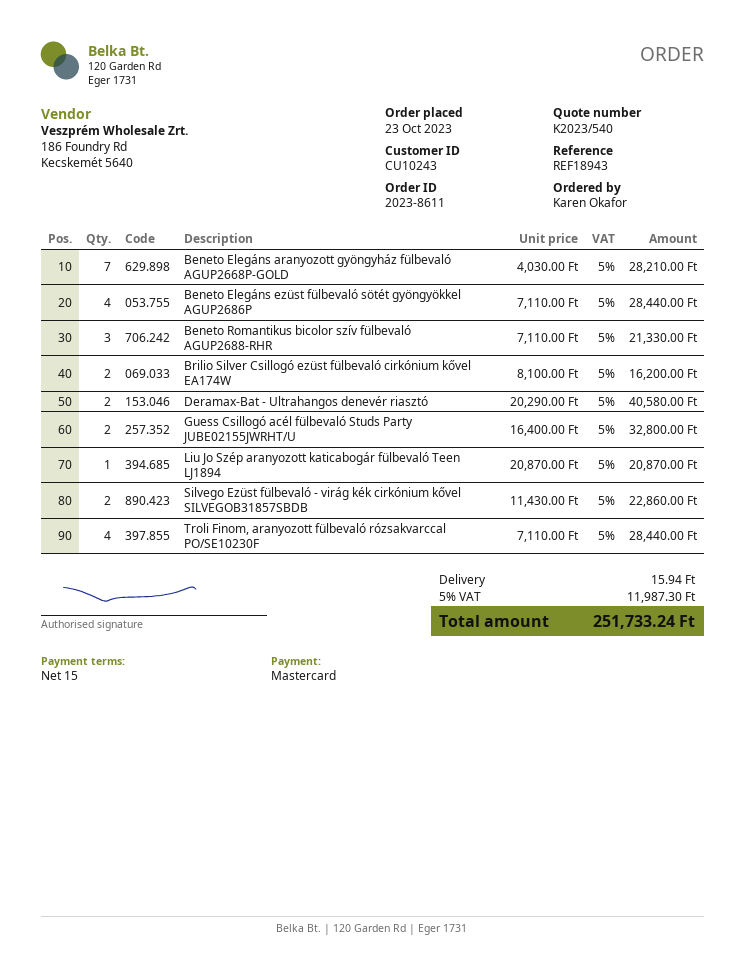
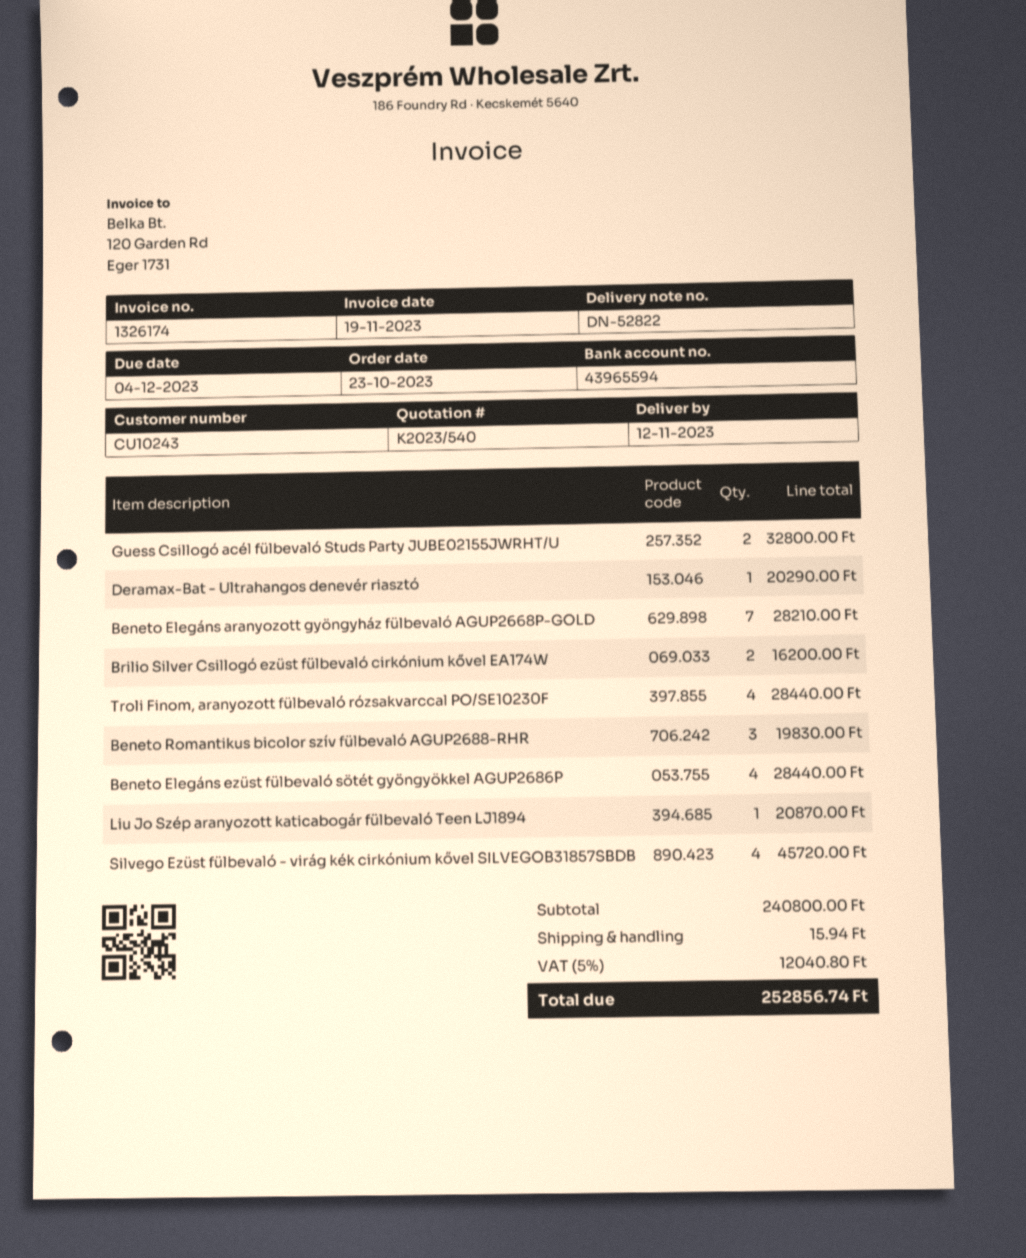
Beneto Romantikus bicolor szív fülbevaló AGUP2688-RHR: 3 for 21330.00 -> 3 for 19830.00
Deramax-Bat - Ultrahangos denevér riasztó: 2 for 40580.00 -> 1 for 20290.00
Silvego Ezüst fülbevaló - virág kék cirkónium kővel SILVEGOB31857SBDB: 2 for 22860.00 -> 4 for 45720.00
tax: 5% = 11987.30 -> 5% = 12040.80
total: 251733.24 -> 252856.74

